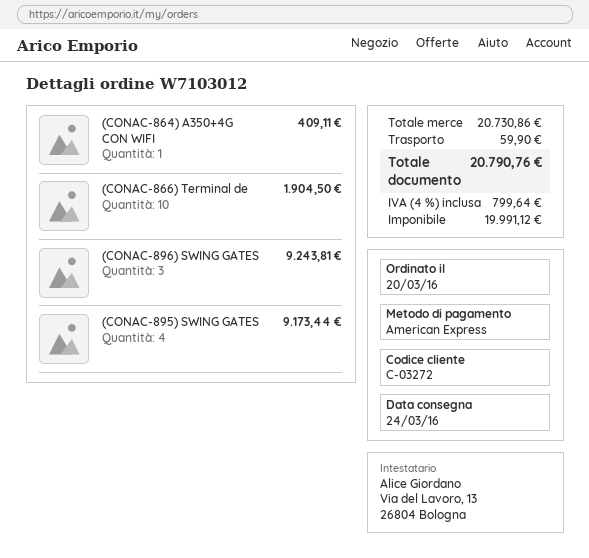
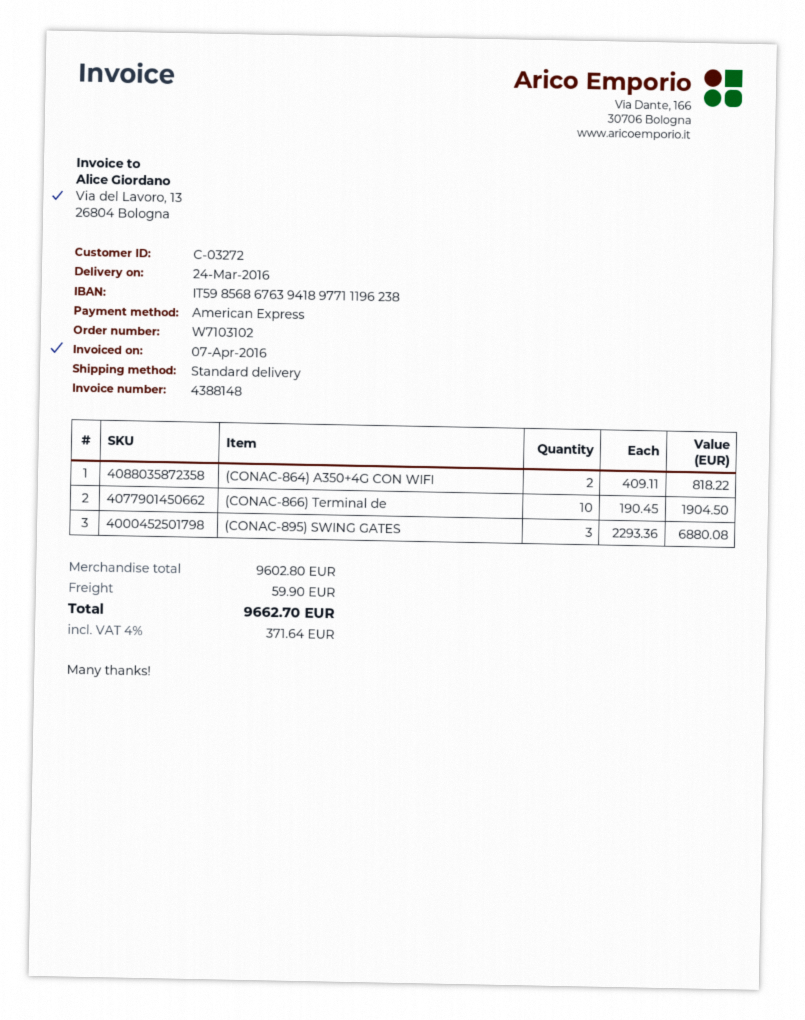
order number: W7103012 -> W7103102
(CONAC-864) A350+4G CON WIFI: 1 for 409.11 -> 2 for 818.22
(CONAC-896) SWING GATES: 3 for 9243.81 -> none
(CONAC-895) SWING GATES: 4 for 9173.44 -> 3 for 6880.08
subtotal: 20730.86 -> 9602.80
tax: 4% = 799.64 -> 4% = 371.64
total: 20790.76 -> 9662.70

